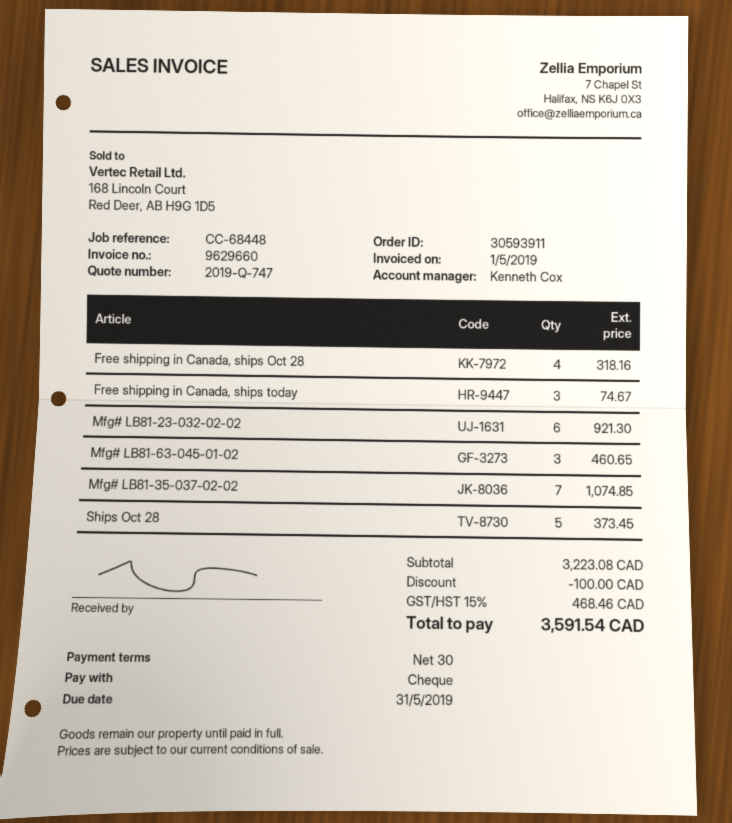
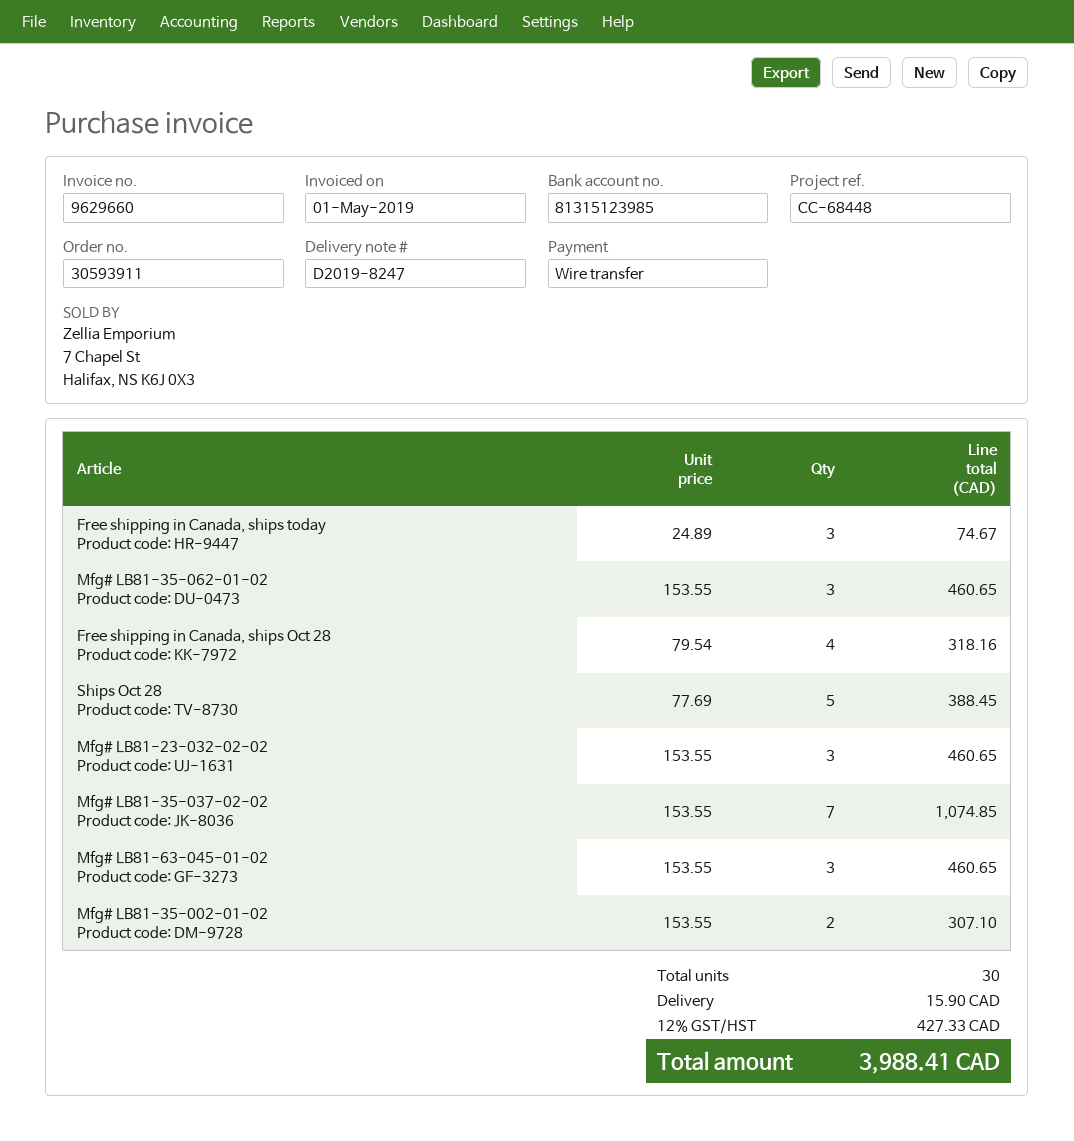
payment method: cheque -> bank transfer
Mfg# LB81-23-032-02-02: 6 for 921.30 -> 3 for 460.65
Ships Oct 28: 5 for 373.45 -> 5 for 388.45
Mfg# LB81-35-062-01-02: none -> 3 for 460.65
Mfg# LB81-35-002-01-02: none -> 2 for 307.10
discount: 100.00 -> none
shipping: none -> 15.90
tax: 15% = 468.46 -> 12% = 427.33
total: 3591.54 -> 3988.41

